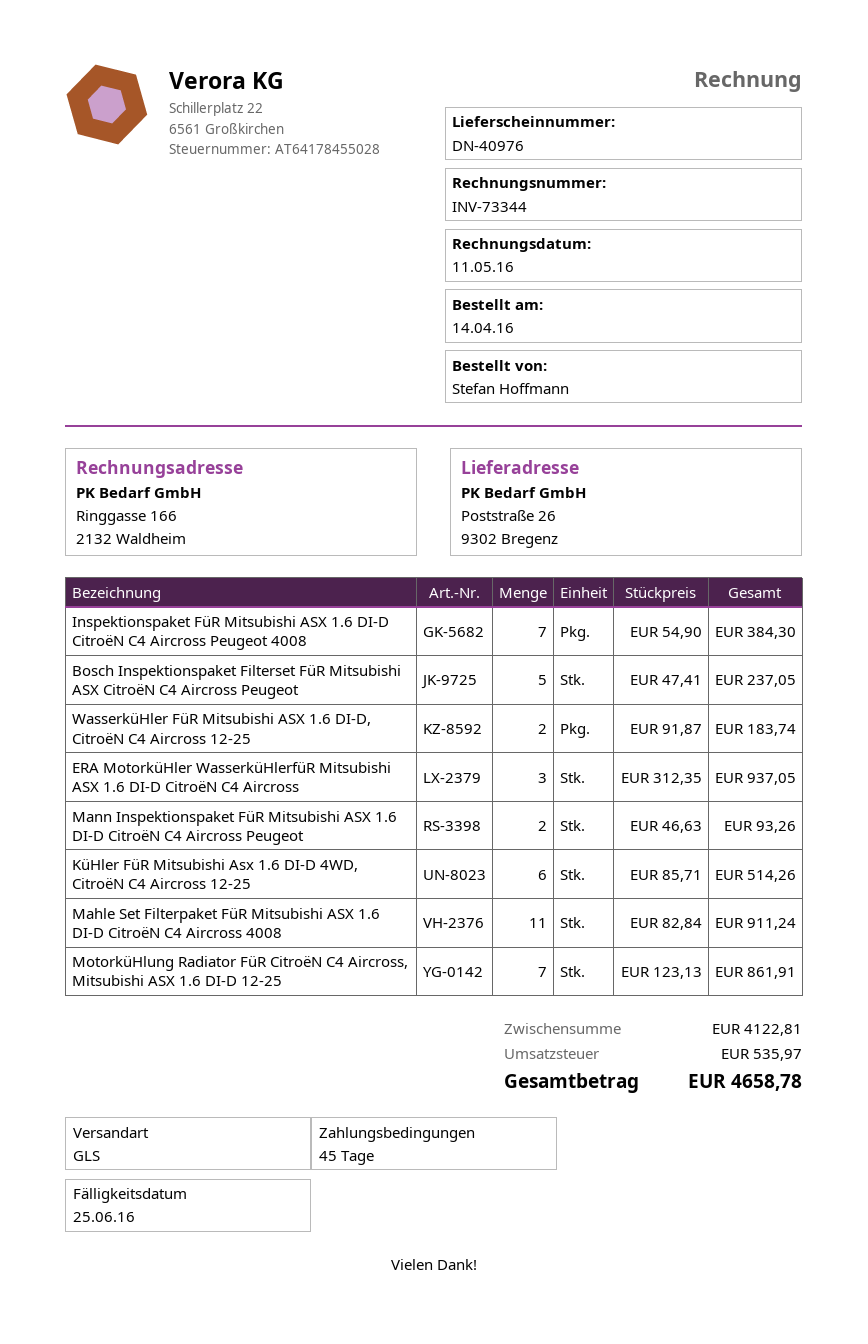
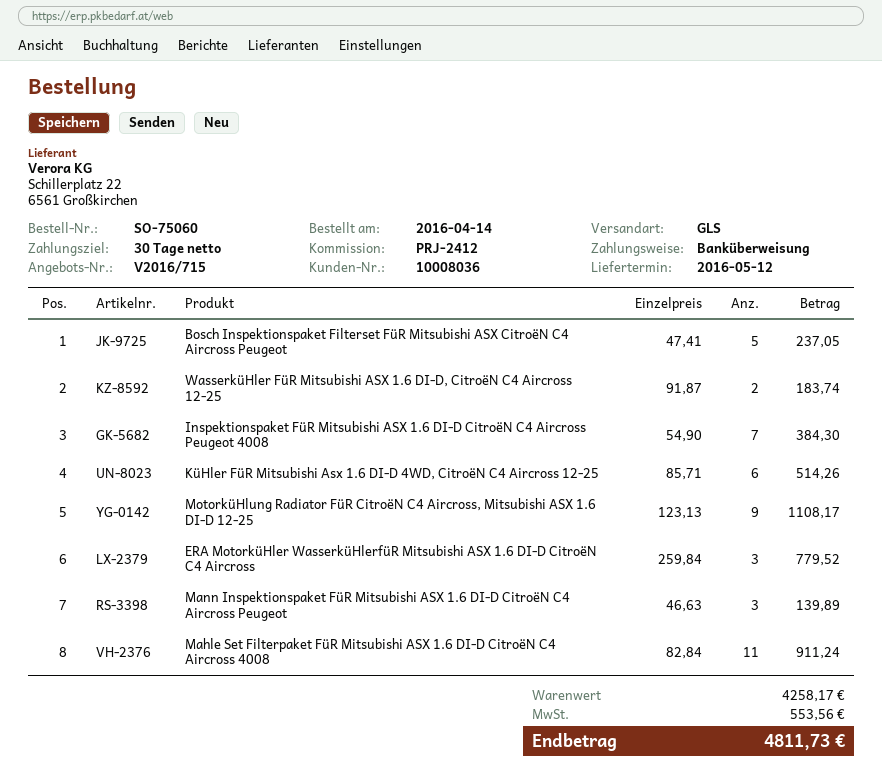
payment terms: 45 days -> 30 days
ERA MotorküHler WasserküHlerfüR Mitsubishi ASX 1.6 DI-D CitroëN C4 Aircross: 3 x 312.35 = 937.05 -> 3 x 259.84 = 779.52
Mann Inspektionspaket FüR Mitsubishi ASX 1.6 DI-D CitroëN C4 Aircross Peugeot: 2 x 46.63 = 93.26 -> 3 x 46.63 = 139.89
MotorküHlung Radiator FüR CitroëN C4 Aircross, Mitsubishi ASX 1.6 DI-D 12-25: 7 x 123.13 = 861.91 -> 9 x 123.13 = 1108.17
subtotal: 4122.81 -> 4258.17
tax: 535.97 -> 553.56
total: 4658.78 -> 4811.73

